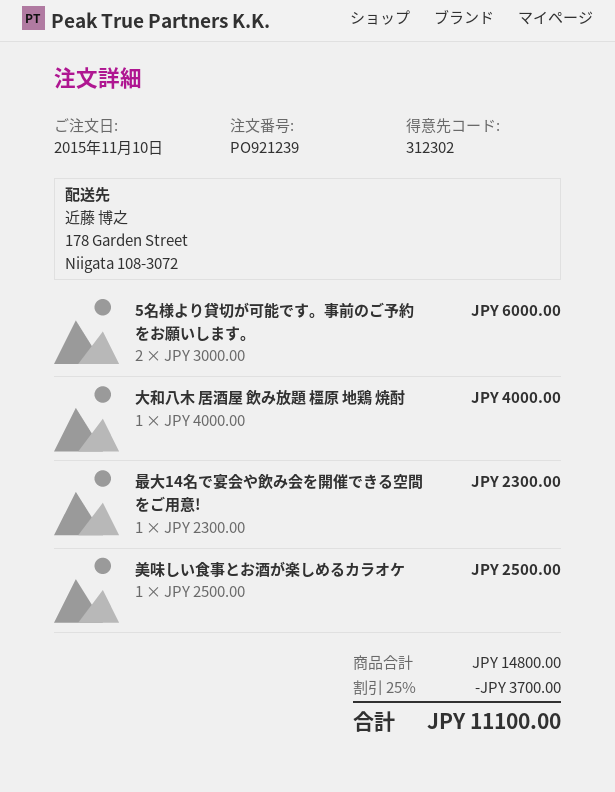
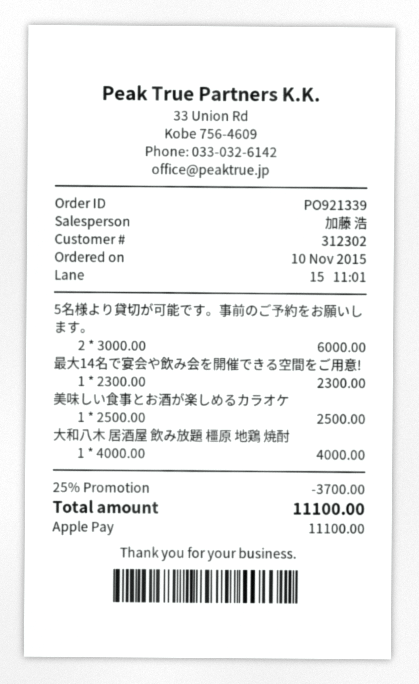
order number: PO921239 -> PO921339

